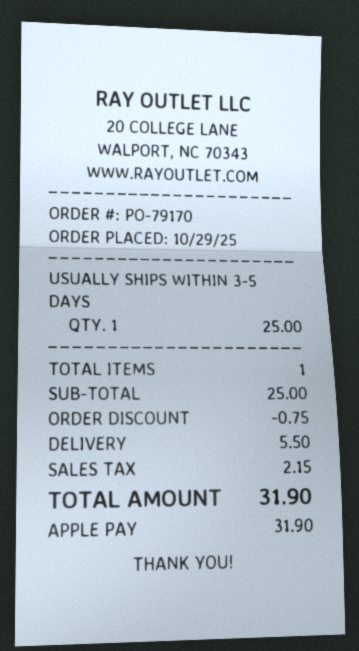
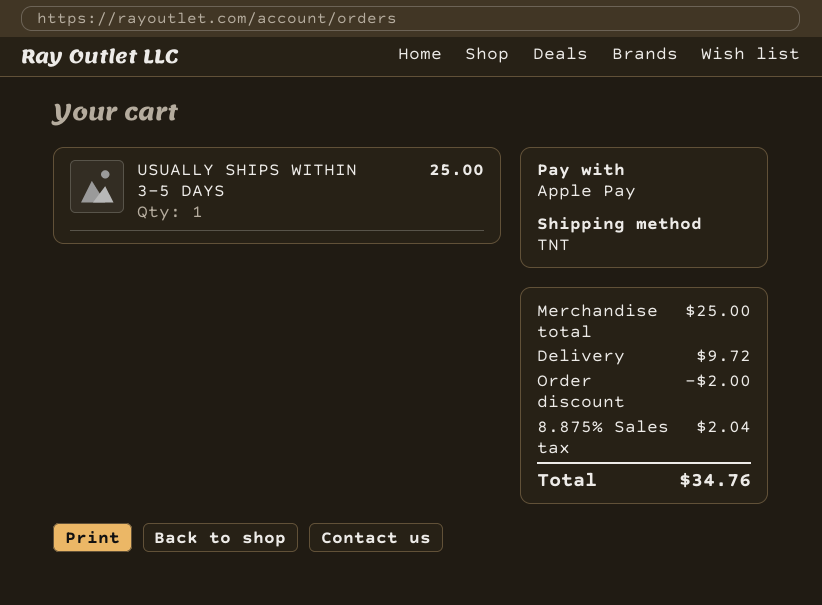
discount: 0.75 -> 2.00
shipping: 5.50 -> 9.72
tax: 2.15 -> 2.04
total: 31.90 -> 34.76

